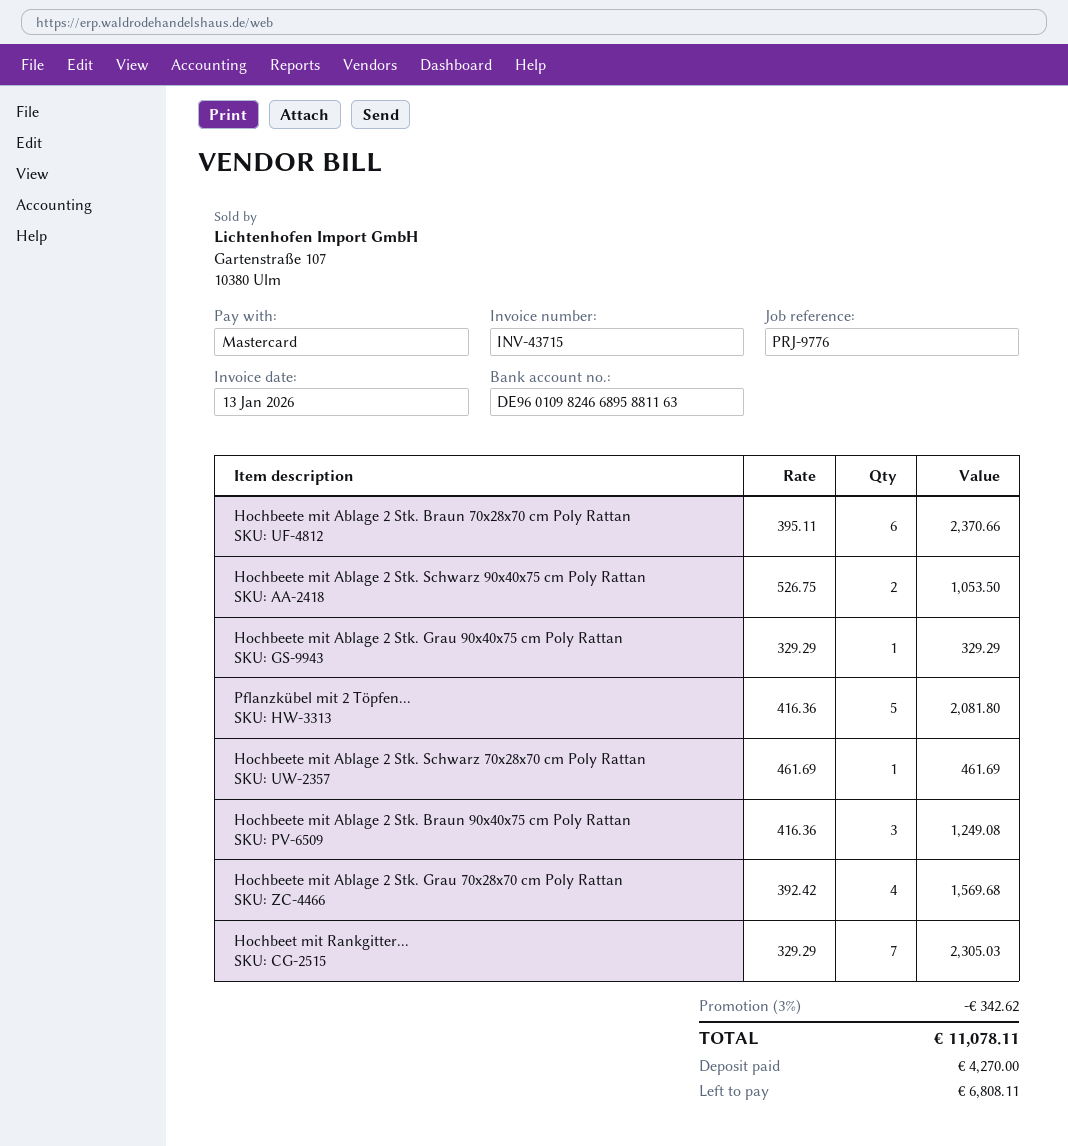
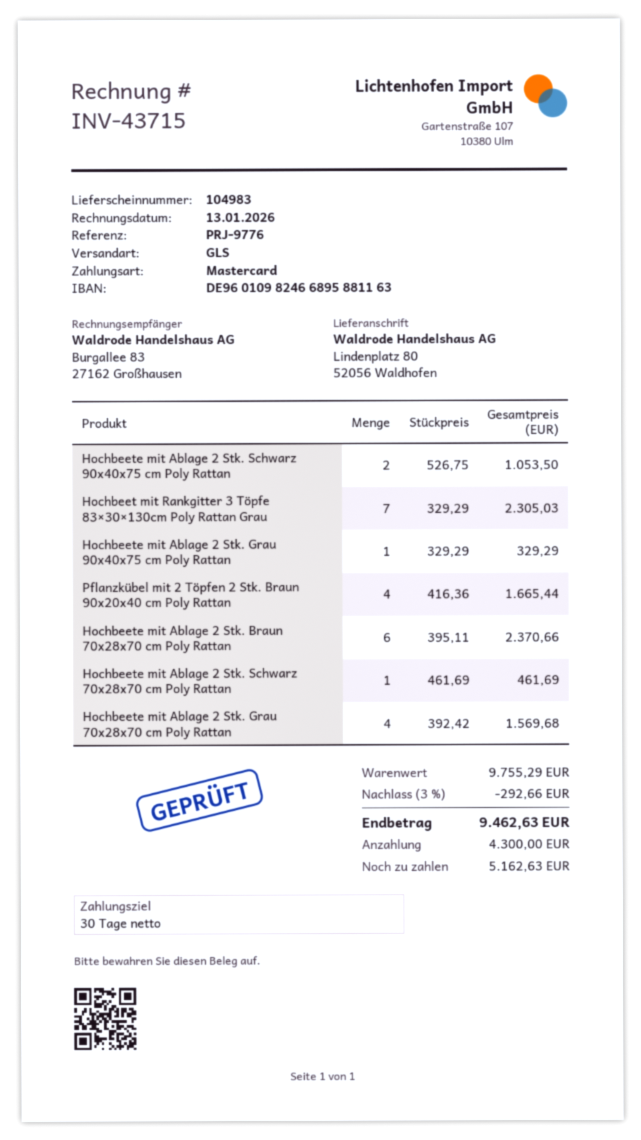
Pflanzkübel mit 2 Töpfen...: 5 x 416.36 = 2081.80 -> 4 x 416.36 = 1665.44
Hochbeete mit Ablage 2 Stk. Braun 90x40x75 cm Poly Rattan: 3 x 416.36 = 1249.08 -> none
discount: 3% = 342.62 -> 3% = 292.66
total: 11078.11 -> 9462.63
deposit: 4270.00 -> 4300.00
balance: 6808.11 -> 5162.63

